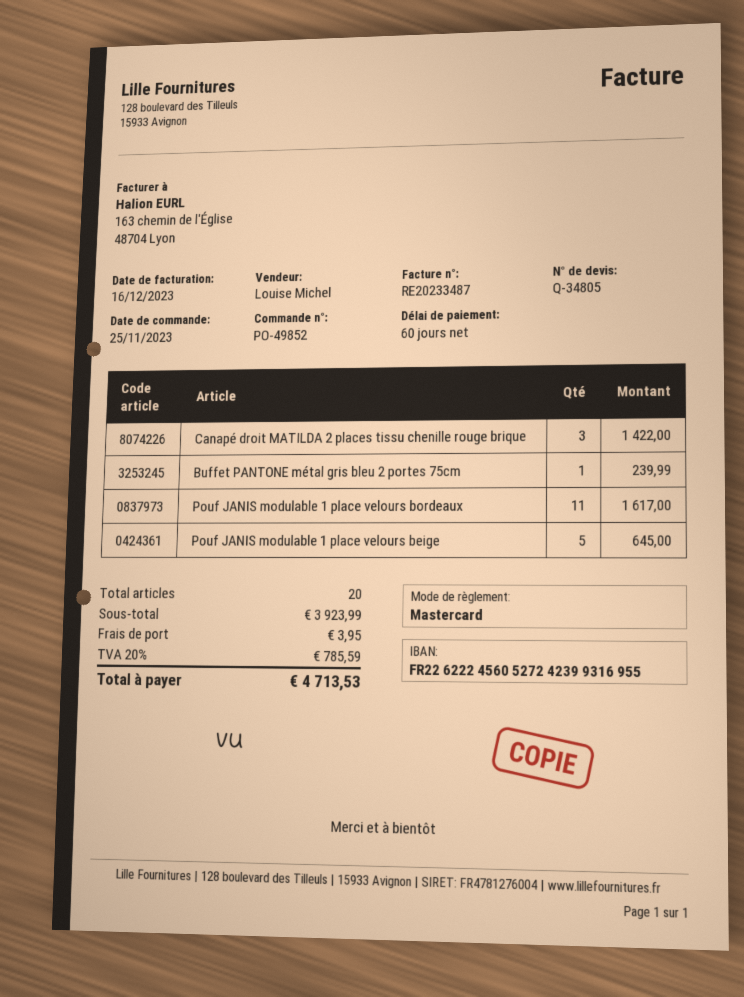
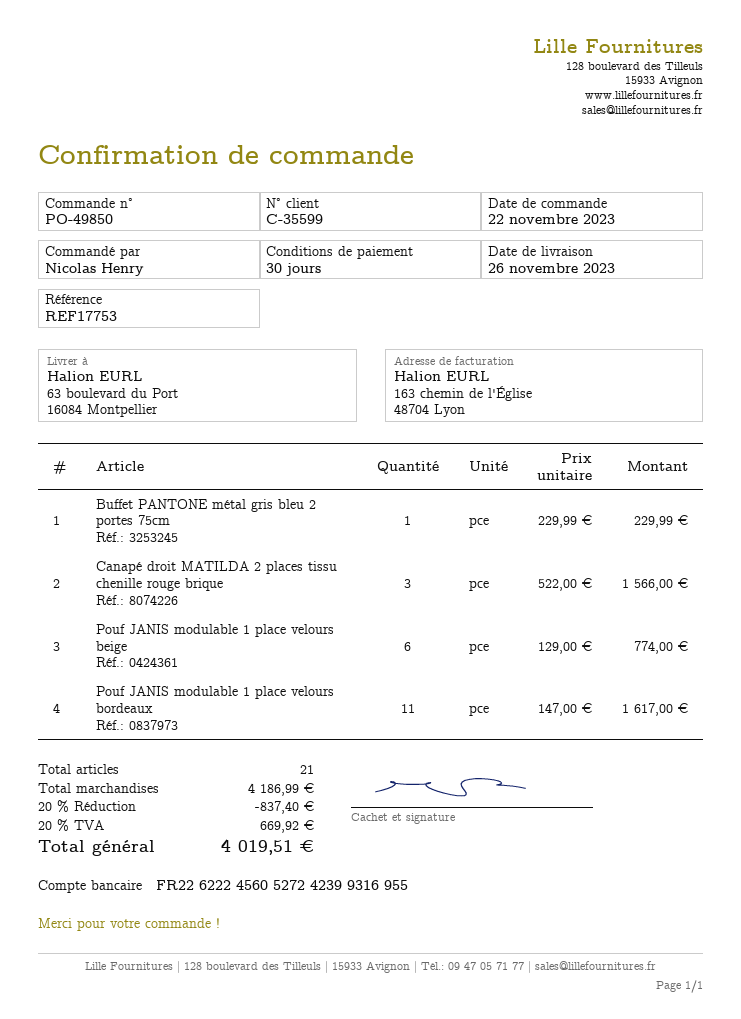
order number: PO-49852 -> PO-49850
order date: 2023-11-25 -> 2023-11-22
payment terms: 60 days -> 30 days
Canapé droit MATILDA 2 places tissu chenille rouge brique: 3 for 1422.00 -> 3 for 1566.00
Buffet PANTONE métal gris bleu 2 portes 75cm: 1 for 239.99 -> 1 for 229.99
Pouf JANIS modulable 1 place velours beige: 5 for 645.00 -> 6 for 774.00
total quantity: 20 -> 21
subtotal: 3923.99 -> 4186.99
discount: none -> 20% = 837.40
shipping: 3.95 -> none
tax: 20% = 785.59 -> 20% = 669.92
total: 4713.53 -> 4019.51

